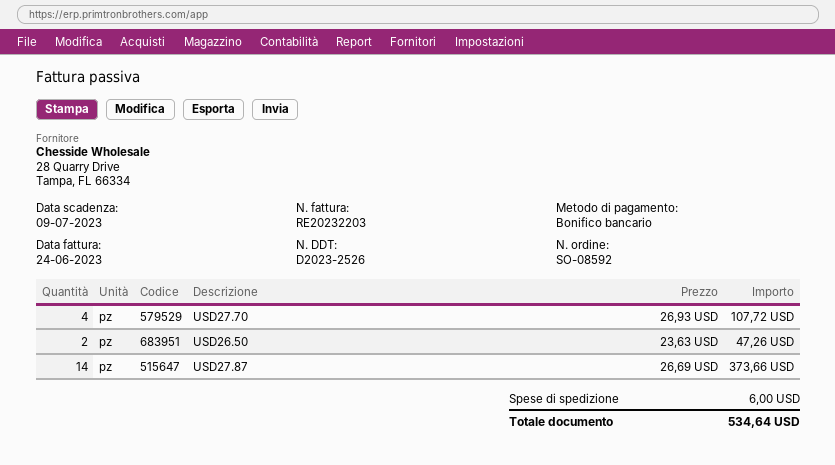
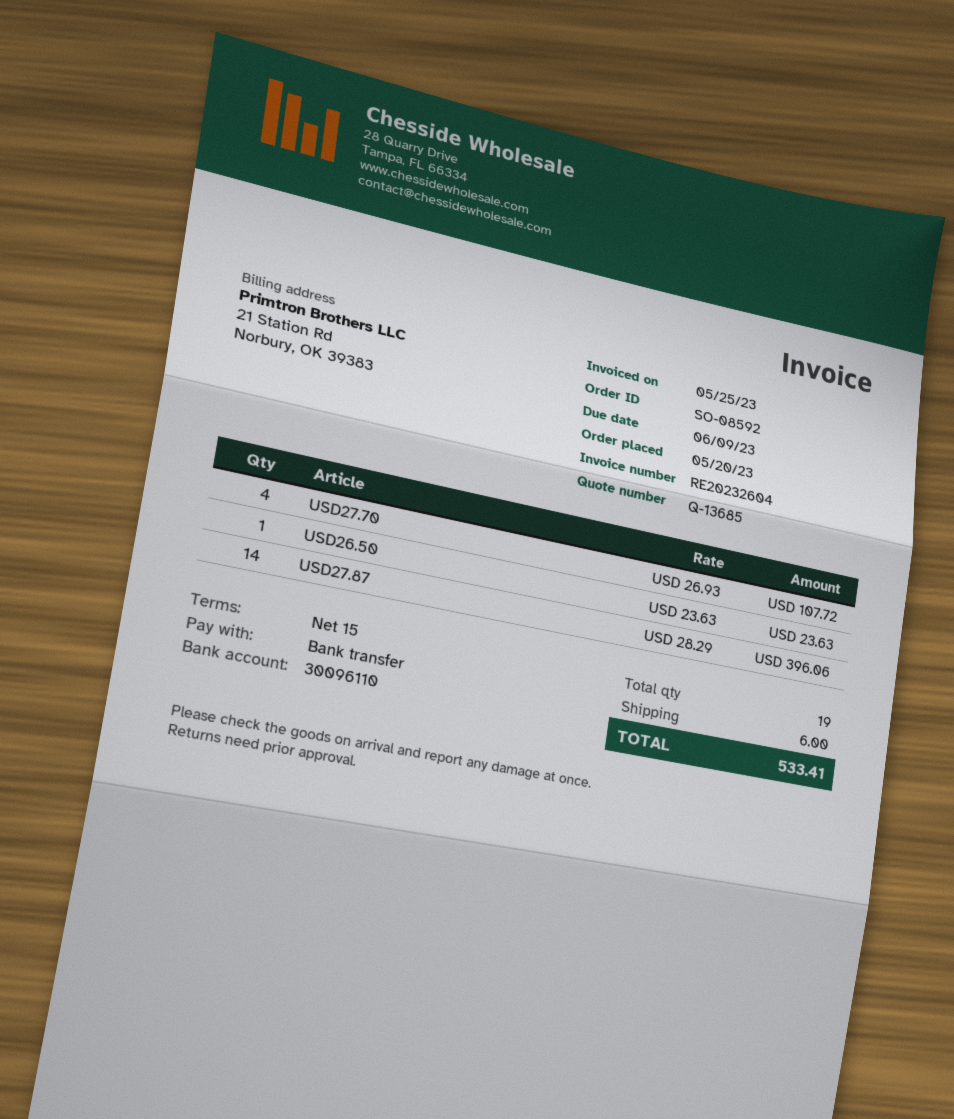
invoice number: RE20232203 -> RE20232604
invoice date: 2023-06-24 -> 2023-05-25
due date: 2023-07-09 -> 2023-06-09
USD26.50: 2 x 23.63 = 47.26 -> 1 x 23.63 = 23.63
USD27.87: 14 x 26.69 = 373.66 -> 14 x 28.29 = 396.06
total: 534.64 -> 533.41

